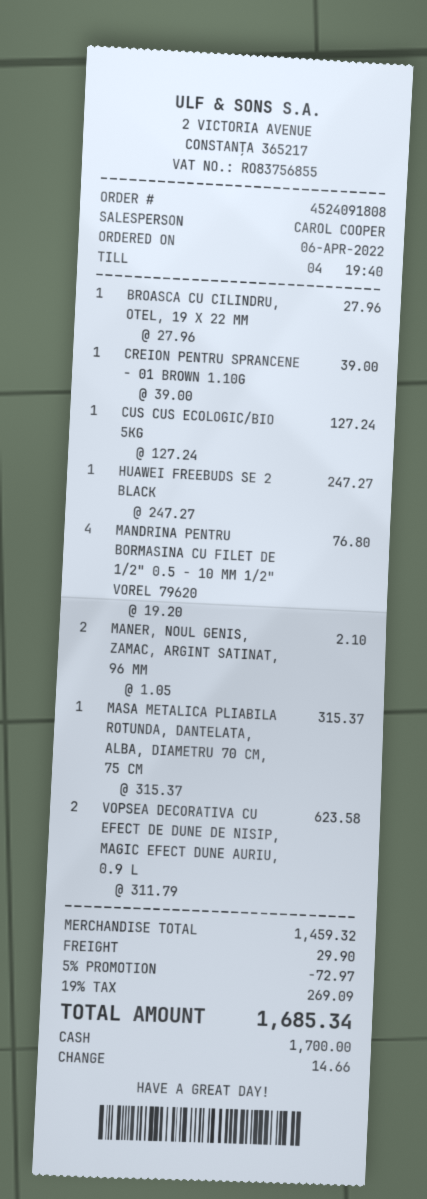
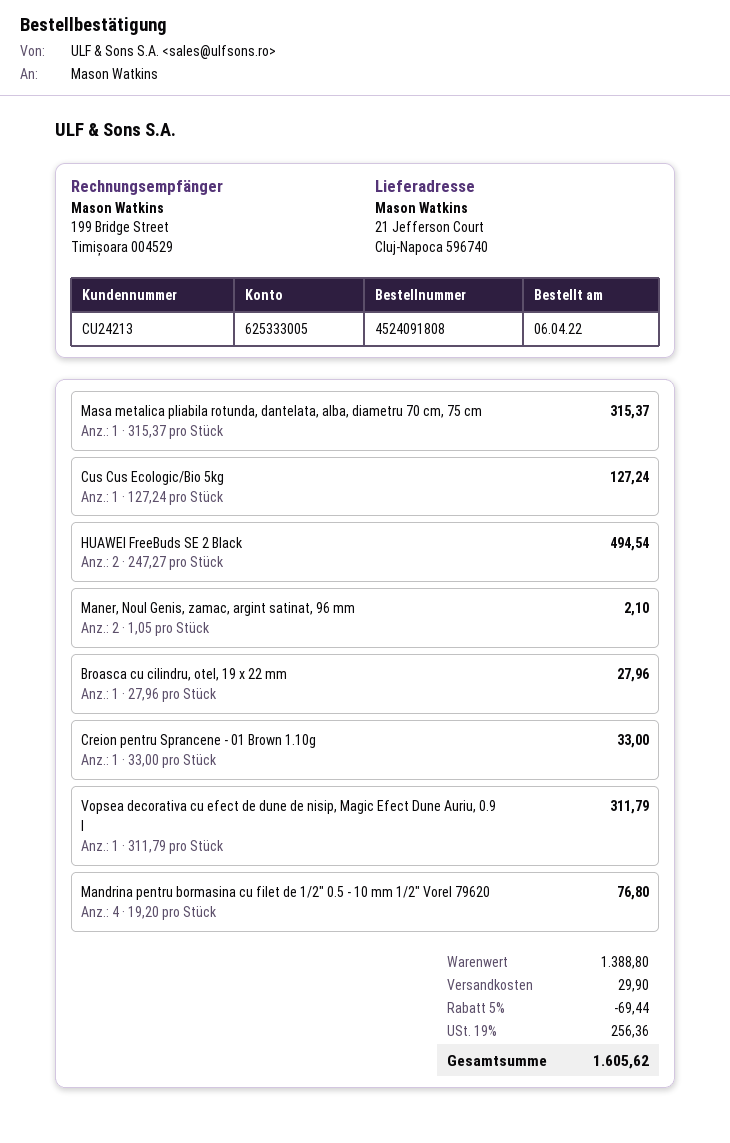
CREION PENTRU SPRANCENE - 01 BROWN 1.10G: 1 x 39.00 = 39.00 -> 1 x 33.00 = 33.00
HUAWEI FREEBUDS SE 2 BLACK: 1 x 247.27 = 247.27 -> 2 x 247.27 = 494.54
VOPSEA DECORATIVA CU EFECT DE DUNE DE NISIP, MAGIC EFECT DUNE AURIU, 0.9 L: 2 x 311.79 = 623.58 -> 1 x 311.79 = 311.79
subtotal: 1459.32 -> 1388.80
discount: 5% = 72.97 -> 5% = 69.44
tax: 19% = 269.09 -> 19% = 256.36
total: 1685.34 -> 1605.62

